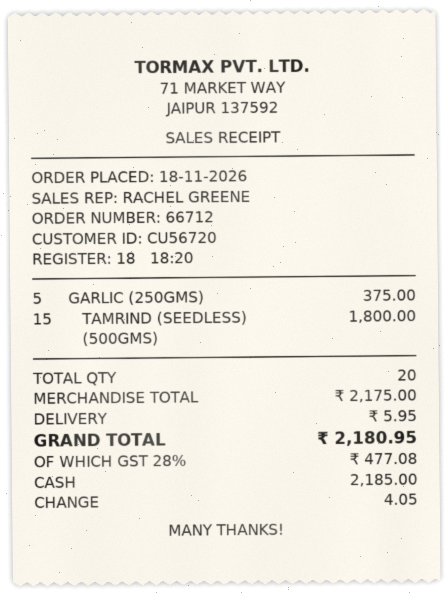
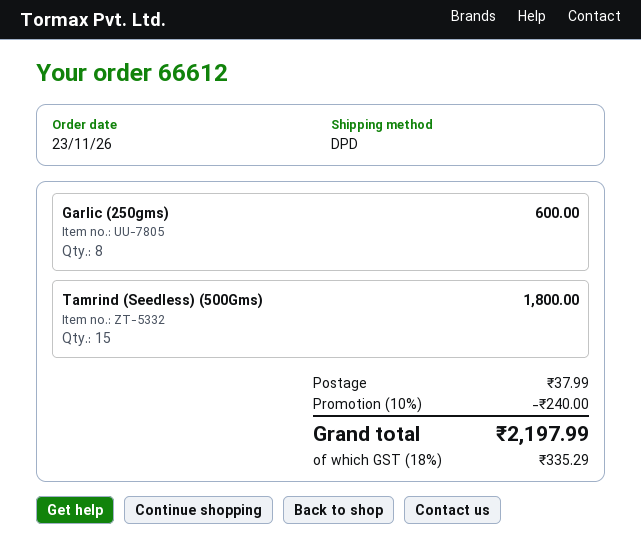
order number: 66712 -> 66612
order date: 2026-11-18 -> 2026-11-23
GARLIC (250GMS): 5 for 375.00 -> 8 for 600.00
discount: none -> 10% = 240.00
shipping: 5.95 -> 37.99
tax: 28% = 477.08 -> 18% = 335.29
total: 2180.95 -> 2197.99

